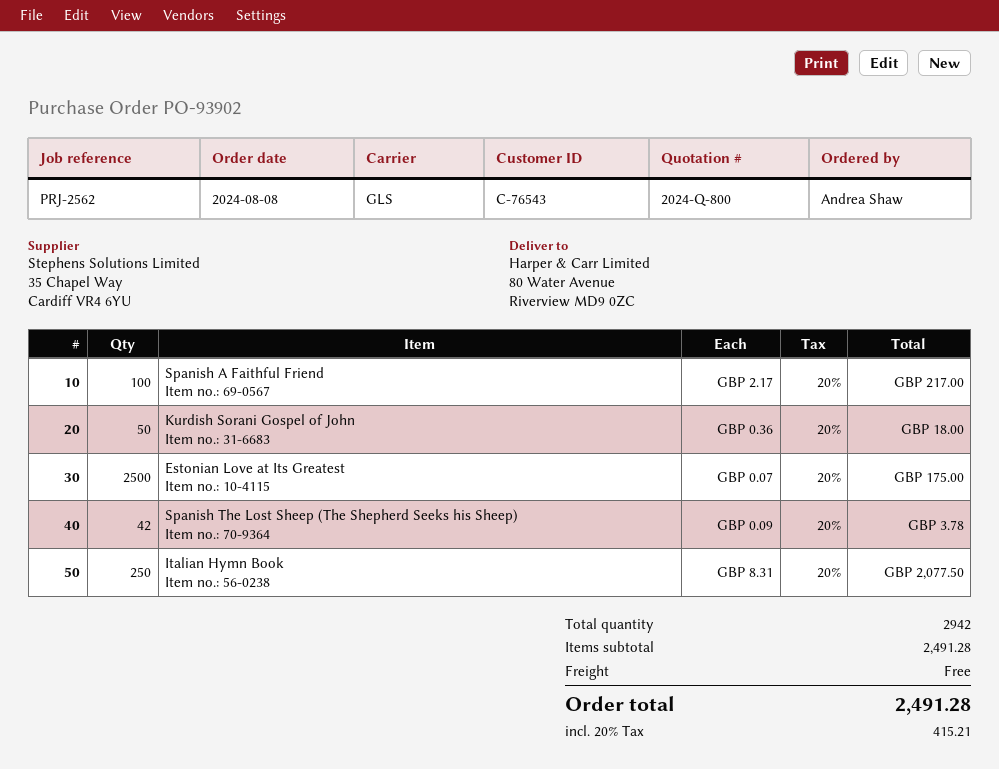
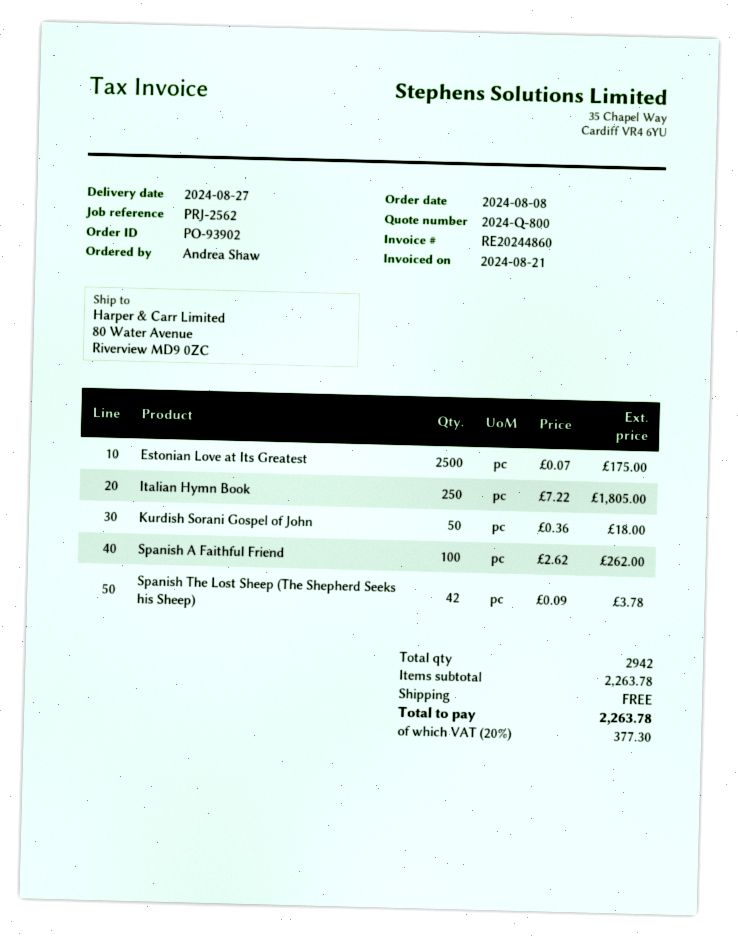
Spanish A Faithful Friend: 100 x 2.17 = 217.00 -> 100 x 2.62 = 262.00
Italian Hymn Book: 250 x 8.31 = 2077.50 -> 250 x 7.22 = 1805.00
subtotal: 2491.28 -> 2263.78
tax: 20% = 415.21 -> 20% = 377.30
total: 2491.28 -> 2263.78

